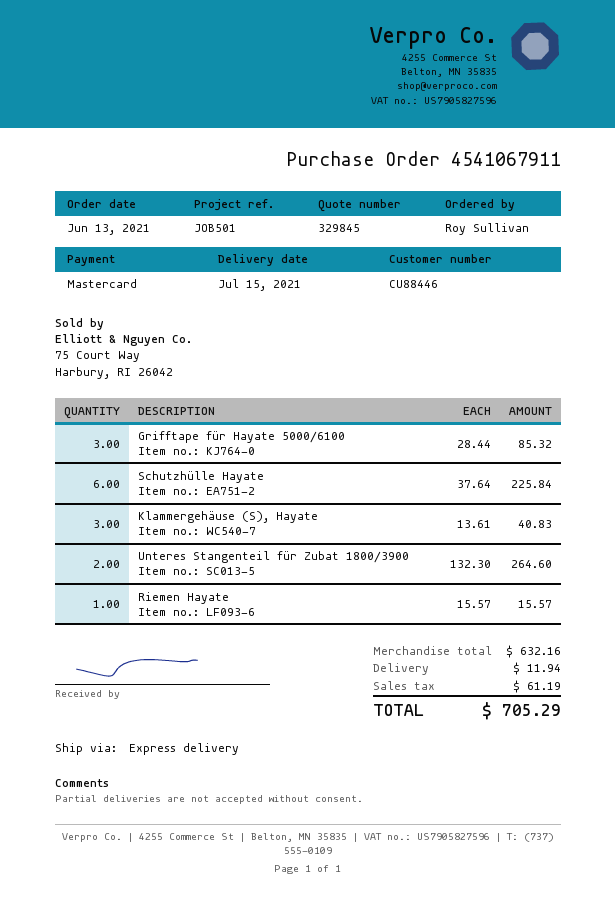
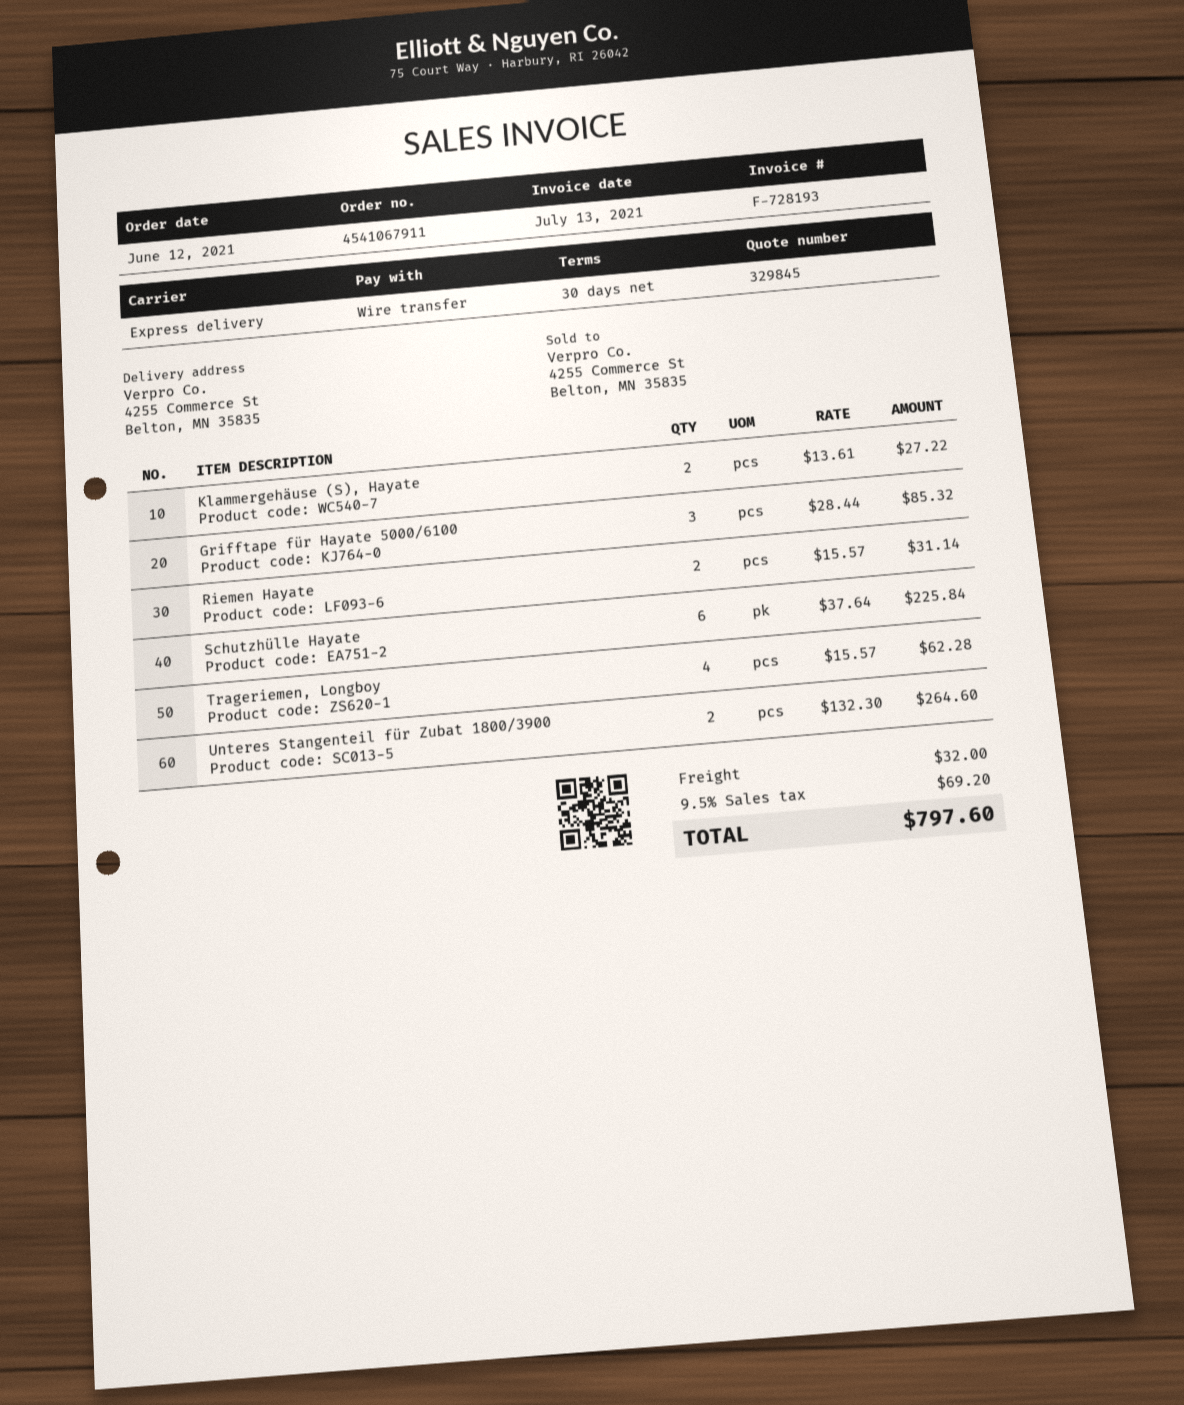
order date: 2021-06-13 -> 2021-06-12
payment method: Mastercard -> bank transfer
Klammergehäuse (S), Hayate: 3 x 13.61 = 40.83 -> 2 x 13.61 = 27.22
Riemen Hayate: 1 x 15.57 = 15.57 -> 2 x 15.57 = 31.14
Trageriemen, Longboy: none -> 4 x 15.57 = 62.28
shipping: 11.94 -> 32.00
tax: 61.19 -> 69.20
total: 705.29 -> 797.60

